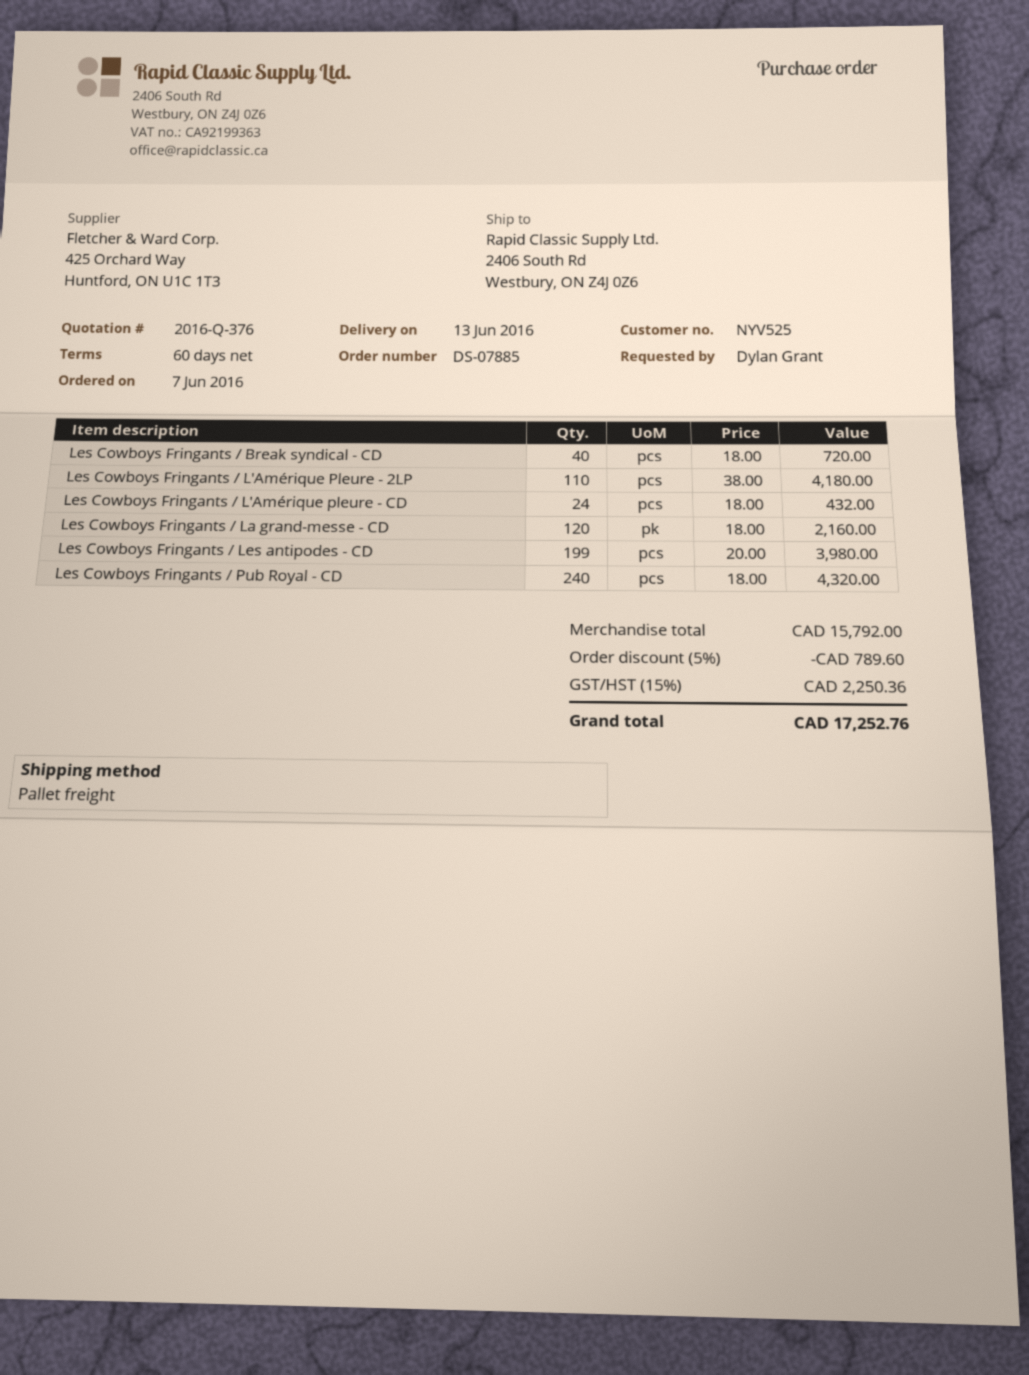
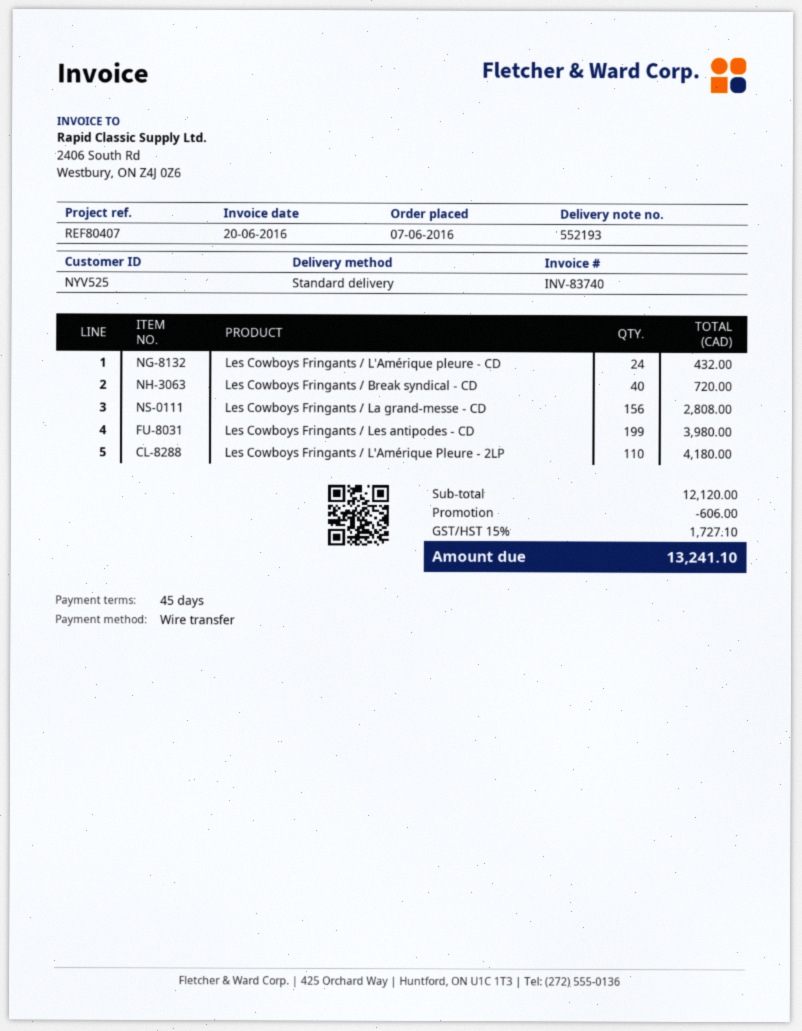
payment terms: 60 days -> 45 days
shipping method: pallet freight -> standard
Les Cowboys Fringants / La grand-messe - CD: 120 for 2160.00 -> 156 for 2808.00
Les Cowboys Fringants / Pub Royal - CD: 240 for 4320.00 -> none
subtotal: 15792.00 -> 12120.00
discount: 789.60 -> 606.00
tax: 15% = 2250.36 -> 15% = 1727.10
total: 17252.76 -> 13241.10

